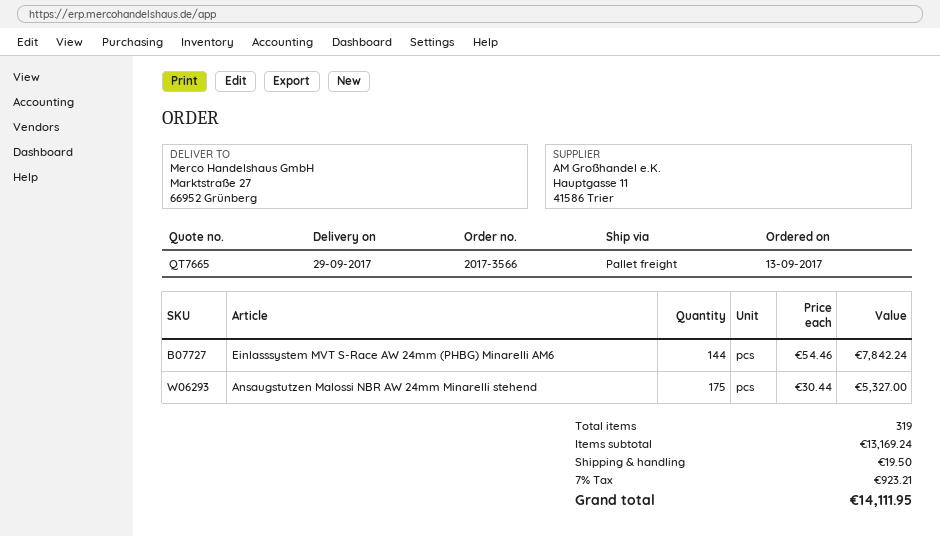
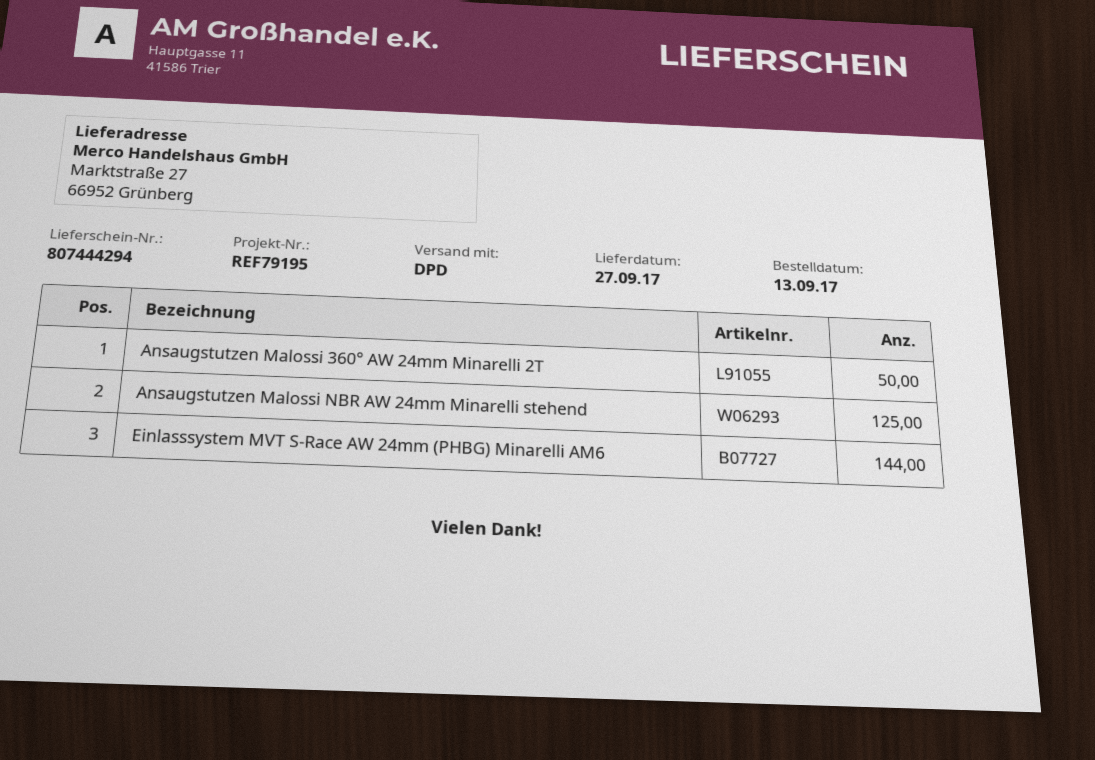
delivery date: 2017-09-29 -> 2017-09-27
shipping method: pallet freight -> DPD
Ansaugstutzen Malossi NBR AW 24mm Minarelli stehend: 175 -> 125
Ansaugstutzen Malossi 360° AW 24mm Minarelli 2T: none -> 50

